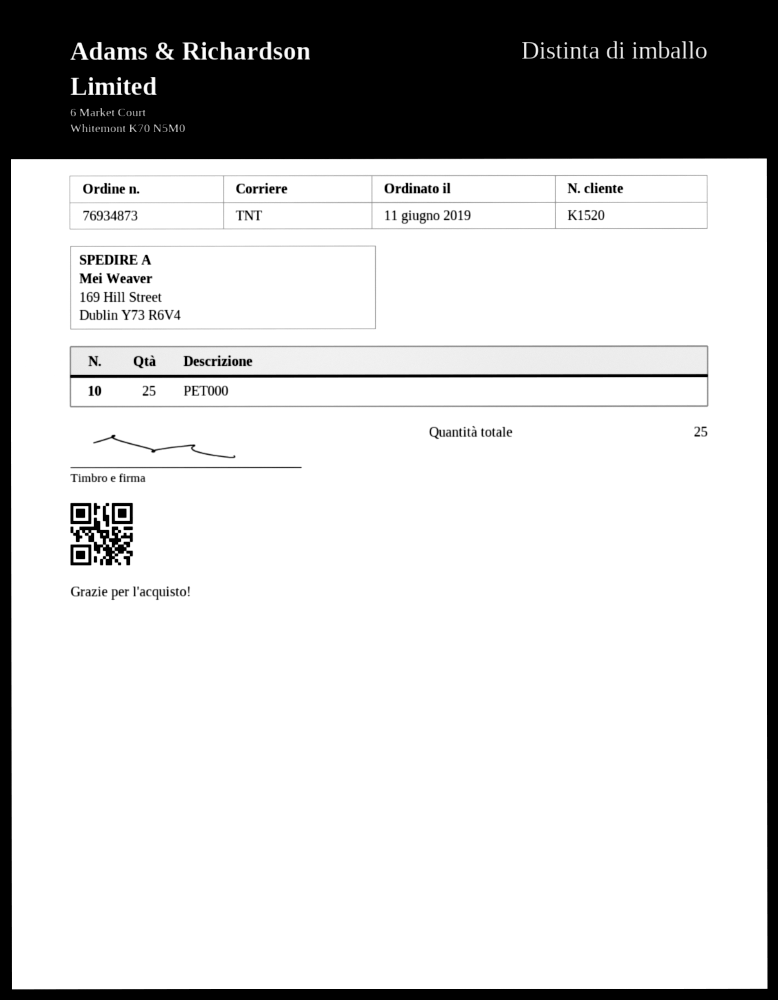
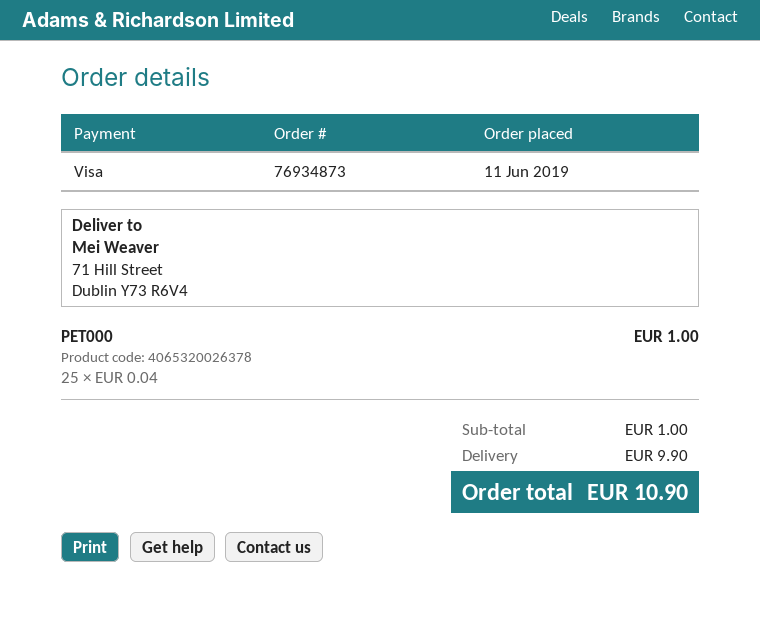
ship to: 169 Hill Street, Dublin Y73 R6V4 -> 71 Hill Street, Dublin Y73 R6V4

